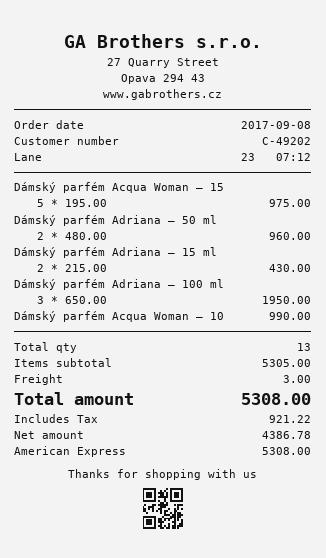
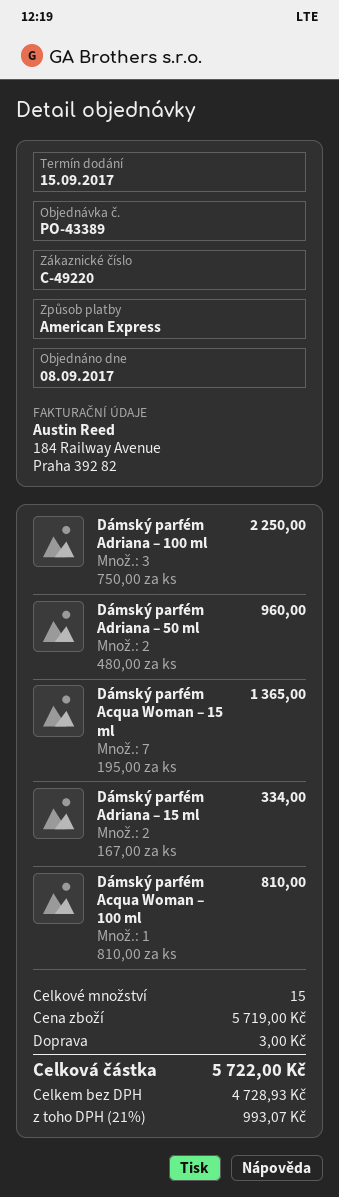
customer number: C-49202 -> C-49220
Dámský parfém Acqua Woman – 15: 5 x 195.00 = 975.00 -> 7 x 195.00 = 1365.00
Dámský parfém Adriana – 15 ml: 2 x 215.00 = 430.00 -> 2 x 167.00 = 334.00
Dámský parfém Adriana – 100 ml: 3 x 650.00 = 1950.00 -> 3 x 750.00 = 2250.00
Dámský parfém Acqua Woman – 10: 1 x 990.00 = 990.00 -> 1 x 810.00 = 810.00
total quantity: 13 -> 15
subtotal: 5305.00 -> 5719.00
net: 4386.78 -> 4728.93
tax: 921.22 -> 993.07
total: 5308.00 -> 5722.00

